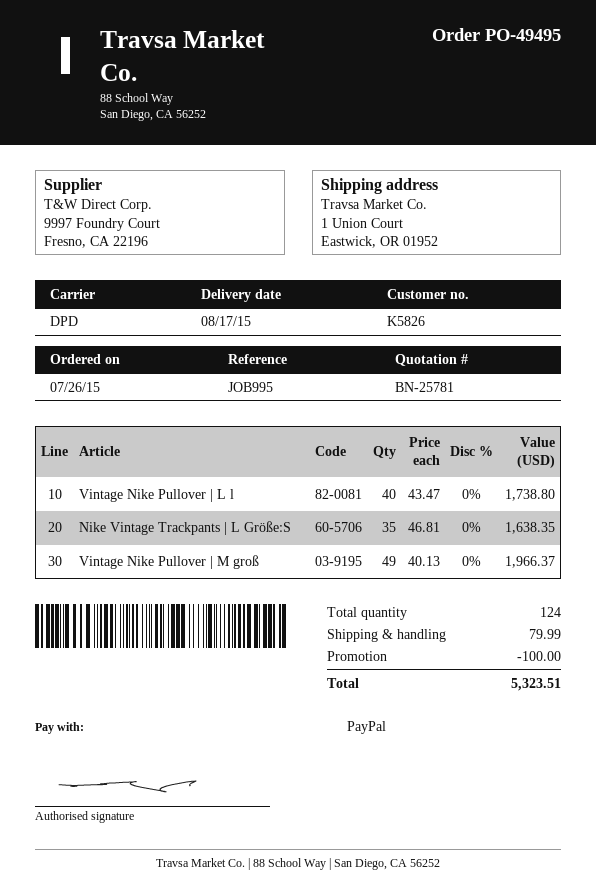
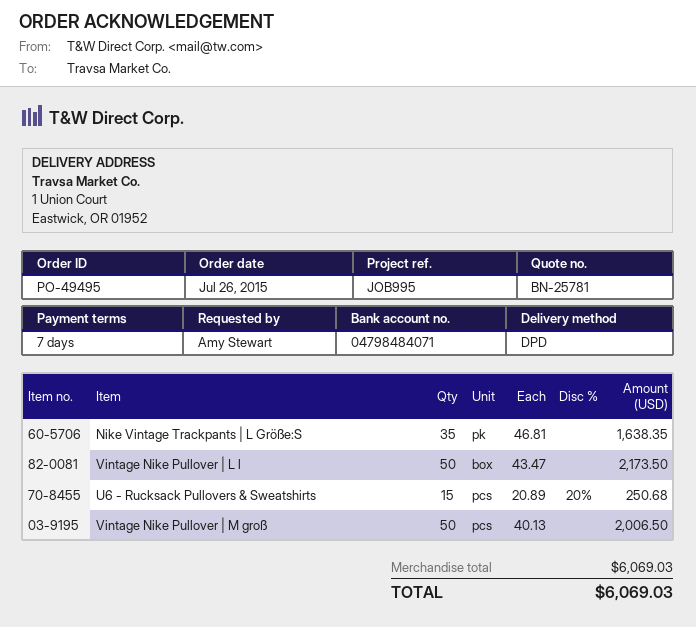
Vintage Nike Pullover | L l: 40 x 43.47 = 1738.80 -> 50 x 43.47 = 2173.50
Vintage Nike Pullover | M groß: 49 x 40.13 = 1966.37 -> 50 x 40.13 = 2006.50
U6 - Rucksack Pullovers & Sweatshirts: none -> 15 x 20.89 - 20% = 250.68
discount: 100.00 -> none
shipping: 79.99 -> none
total: 5323.51 -> 6069.03

